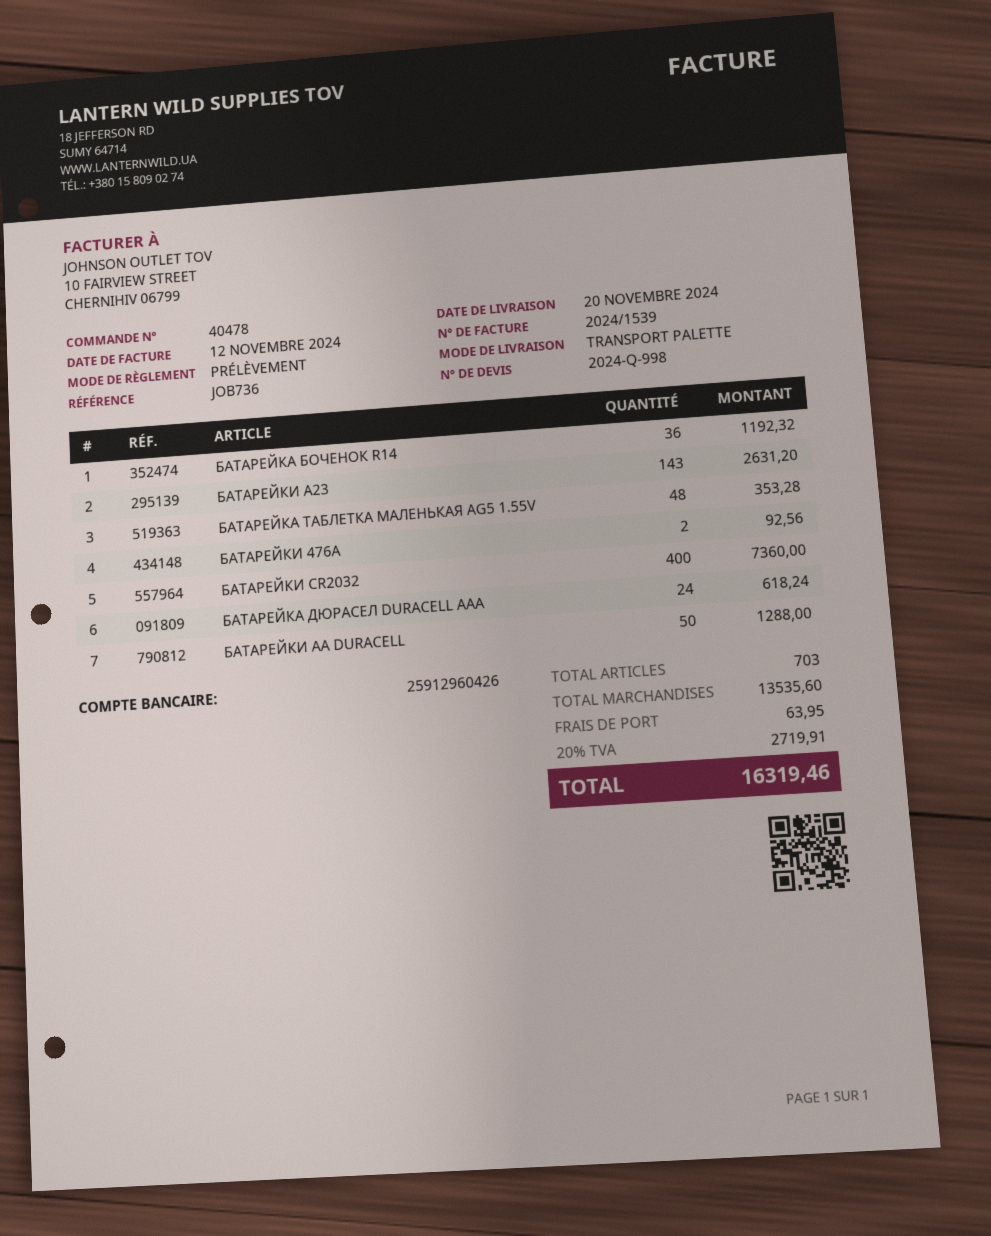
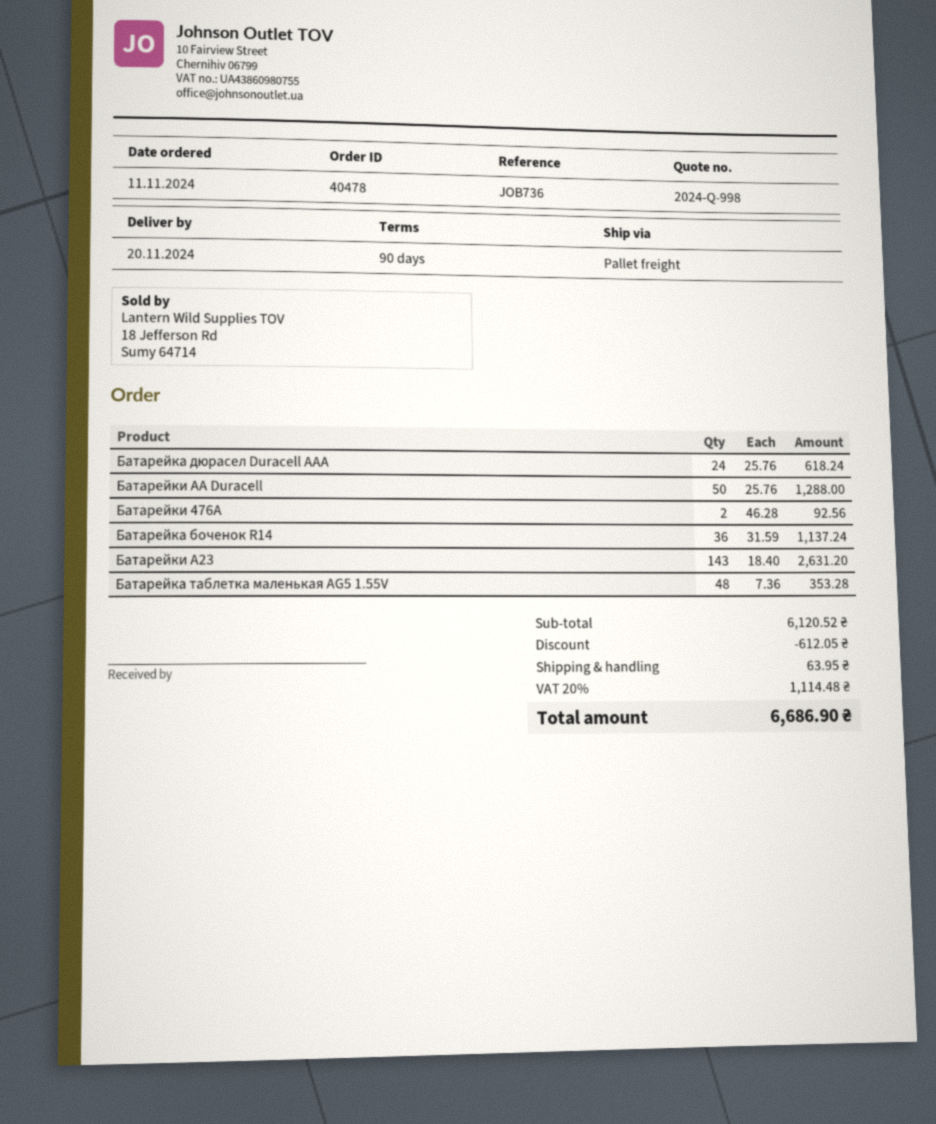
БАТАРЕЙКА БОЧЕНОК R14: 36 for 1192.32 -> 36 for 1137.24
БАТАРЕЙКИ СR2032: 400 for 7360.00 -> none
subtotal: 13535.60 -> 6120.52
discount: none -> 612.05
tax: 20% = 2719.91 -> 20% = 1114.48
total: 16319.46 -> 6686.90

